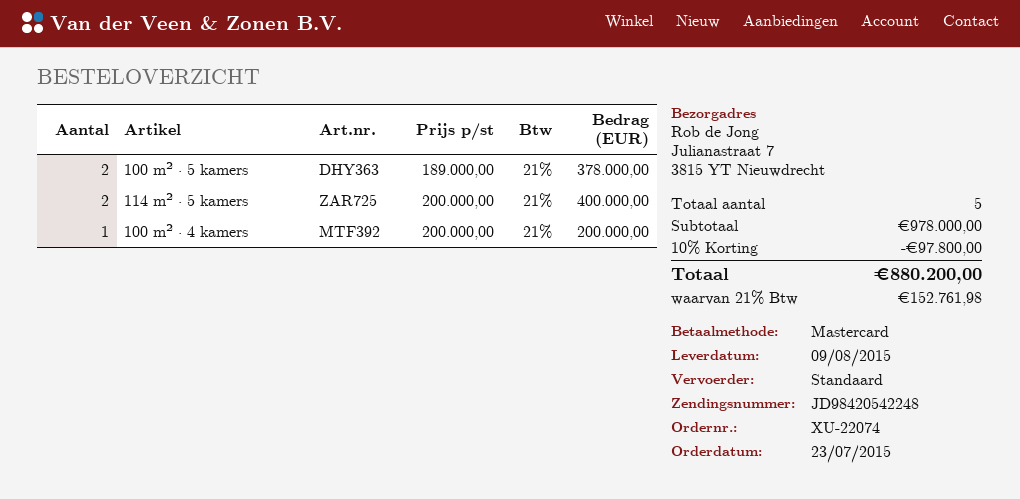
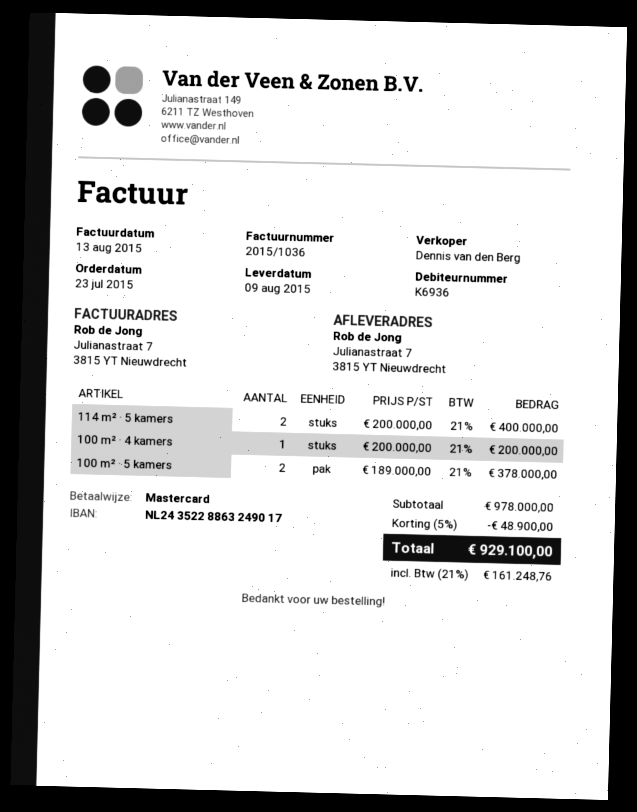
discount: 10% = 97800.00 -> 5% = 48900.00
tax: 21% = 152761.98 -> 21% = 161248.76
total: 880200.00 -> 929100.00

